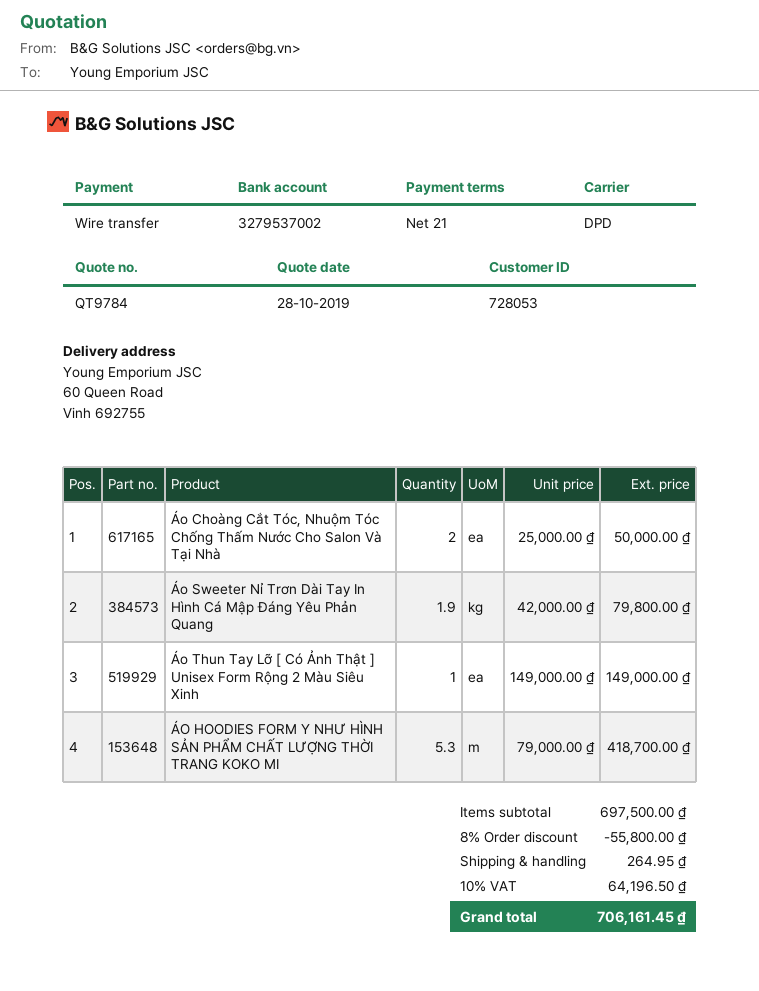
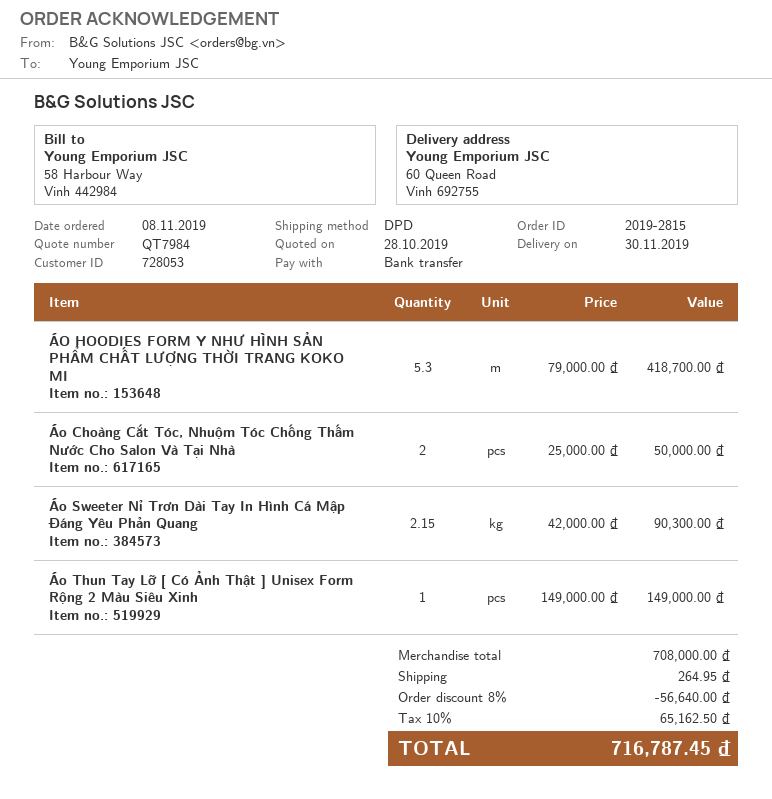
quote number: QT9784 -> QT7984
Áo Sweeter Nỉ Trơn Dài Tay In Hình Cá Mập Đáng Yêu Phản Quang: 1.9 x 42000.00 = 79800.00 -> 2.15 x 42000.00 = 90300.00
subtotal: 697500.00 -> 708000.00
discount: 8% = 55800.00 -> 8% = 56640.00
tax: 10% = 64196.50 -> 10% = 65162.50
total: 706161.45 -> 716787.45

